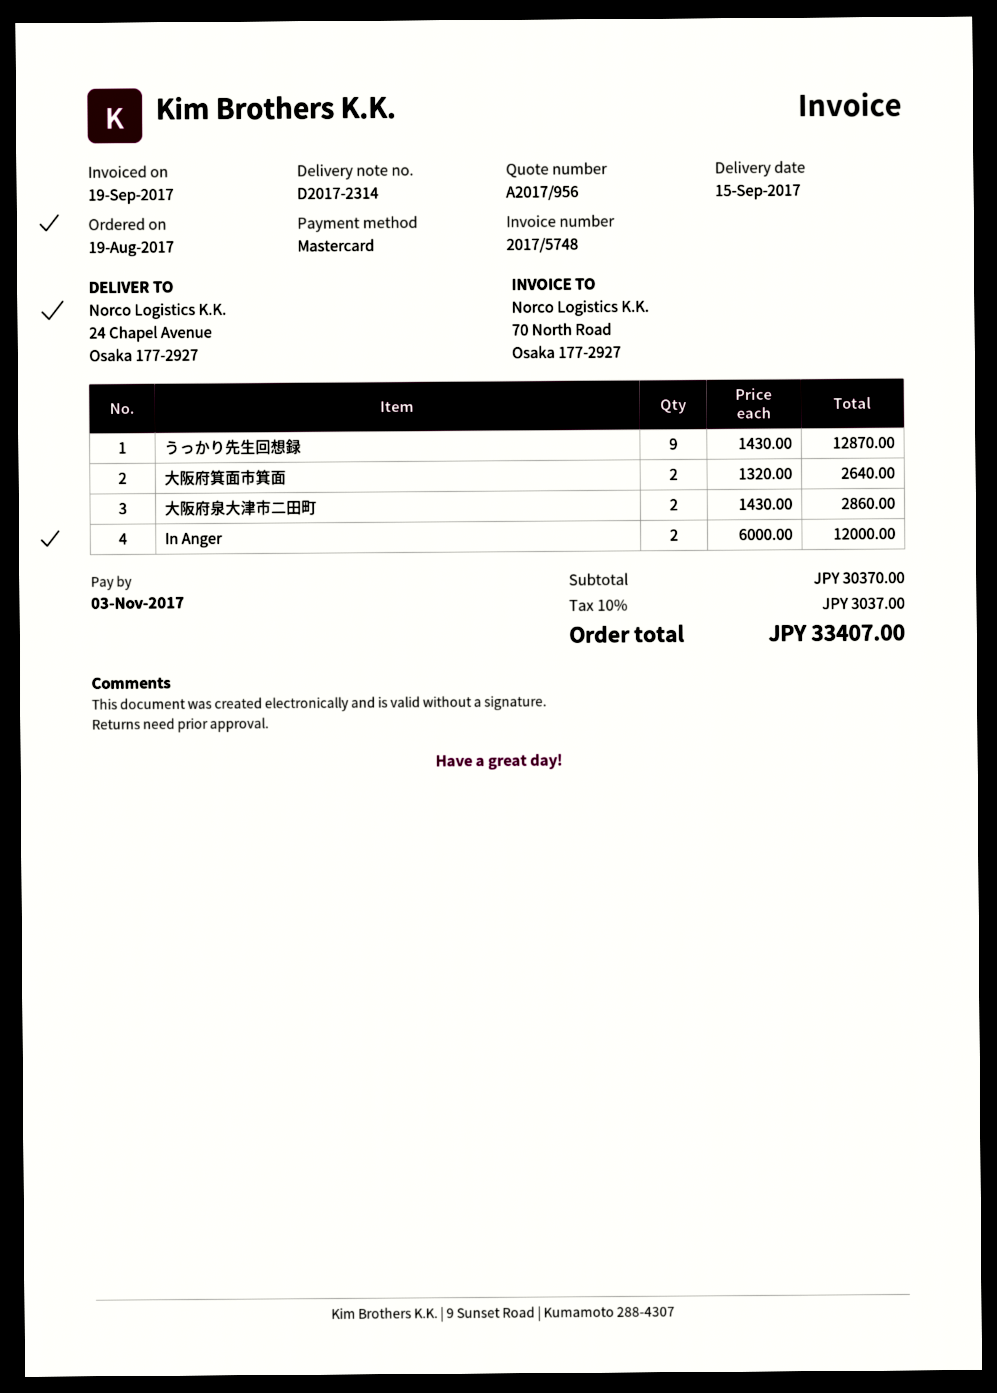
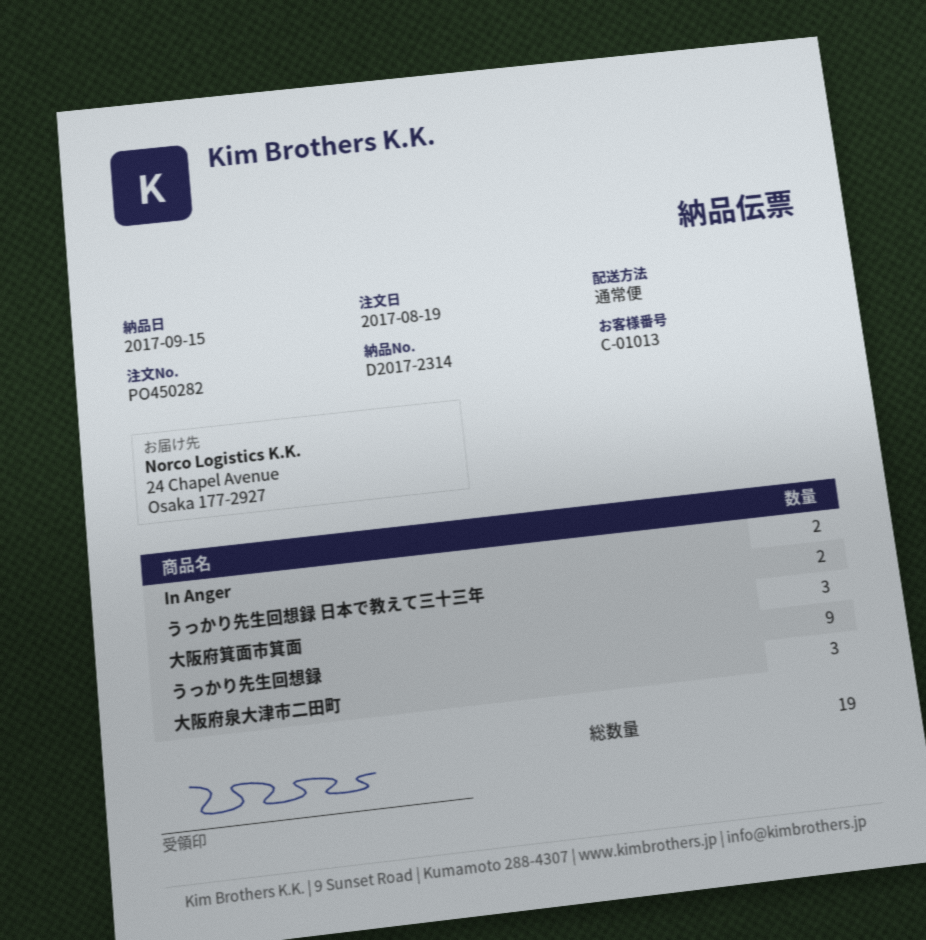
大阪府箕面市箕面: 2 -> 3
大阪府泉大津市二田町: 2 -> 3
うっかり先生回想録 日本で教えて三十三年: none -> 2

